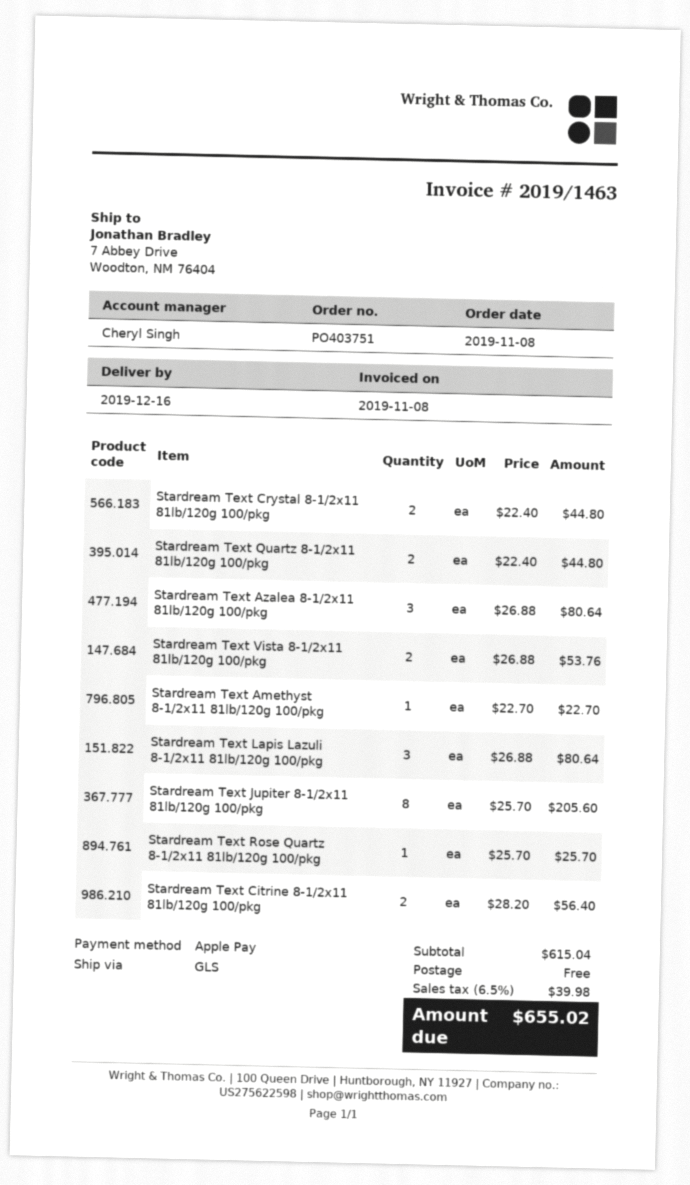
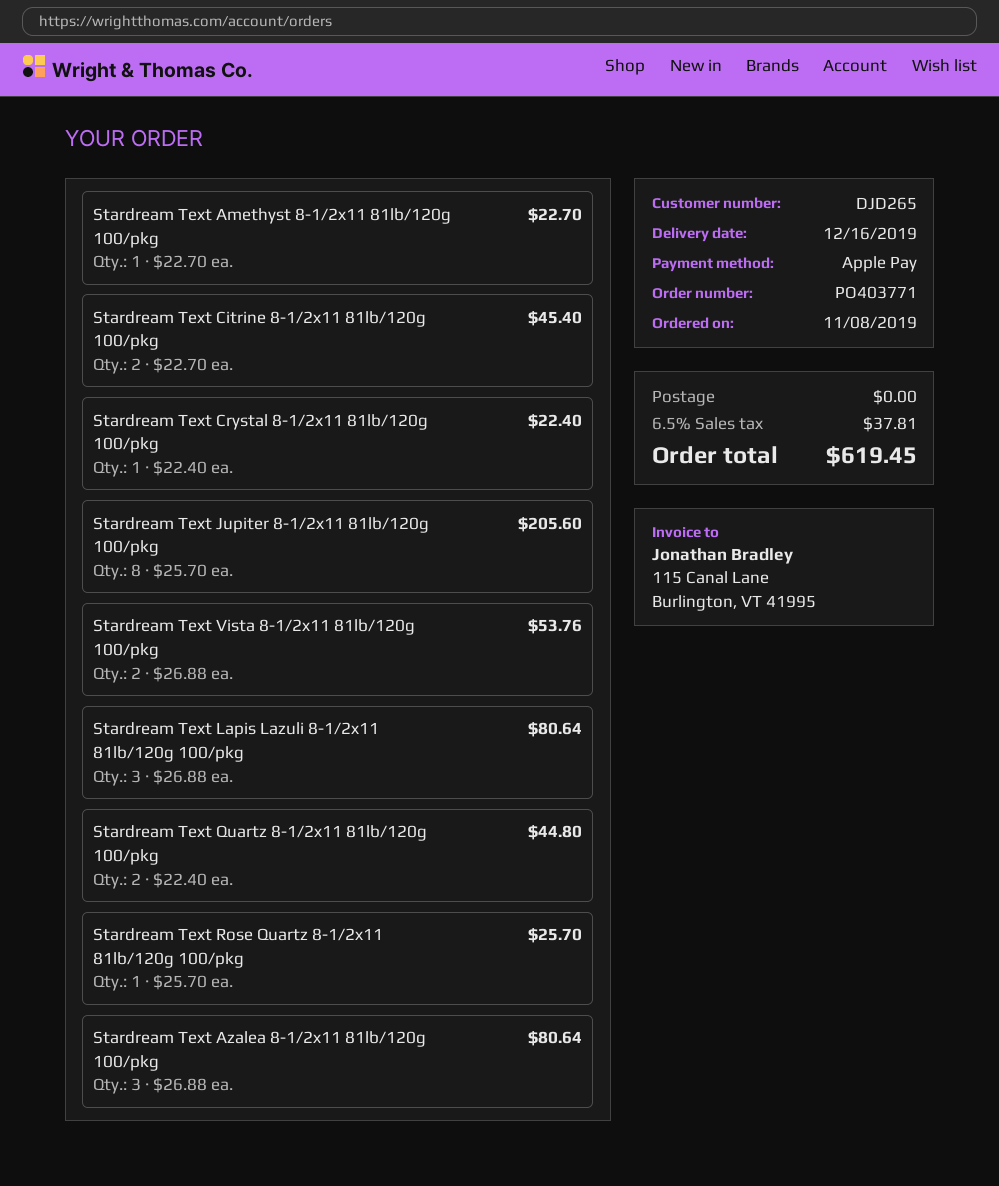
order number: PO403751 -> PO403771
Stardream Text Crystal 8-1/2x11 81lb/120g 100/pkg: 2 x 22.40 = 44.80 -> 1 x 22.40 = 22.40
Stardream Text Citrine 8-1/2x11 81lb/120g 100/pkg: 2 x 28.20 = 56.40 -> 2 x 22.70 = 45.40
tax: 6.5% = 39.98 -> 6.5% = 37.81
total: 655.02 -> 619.45

